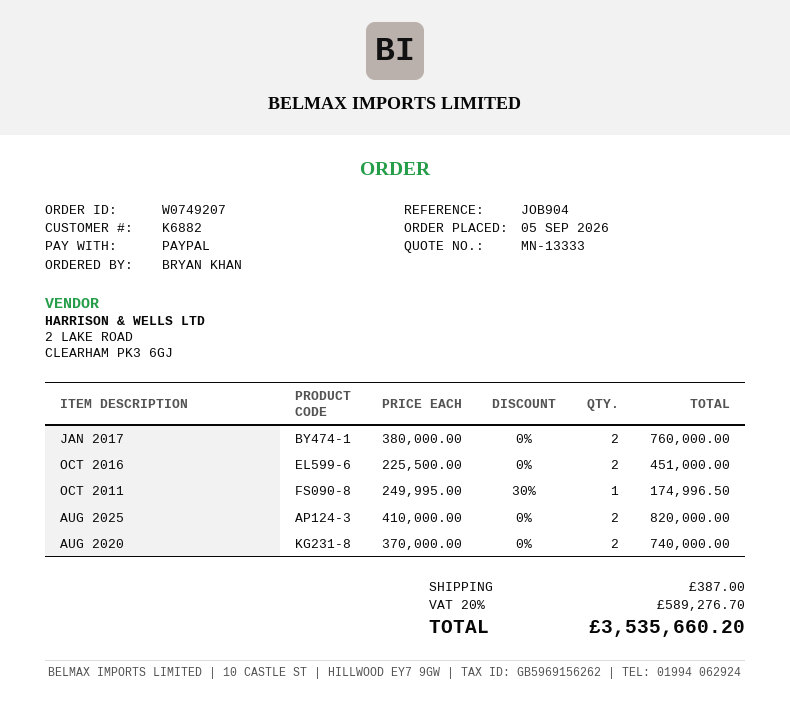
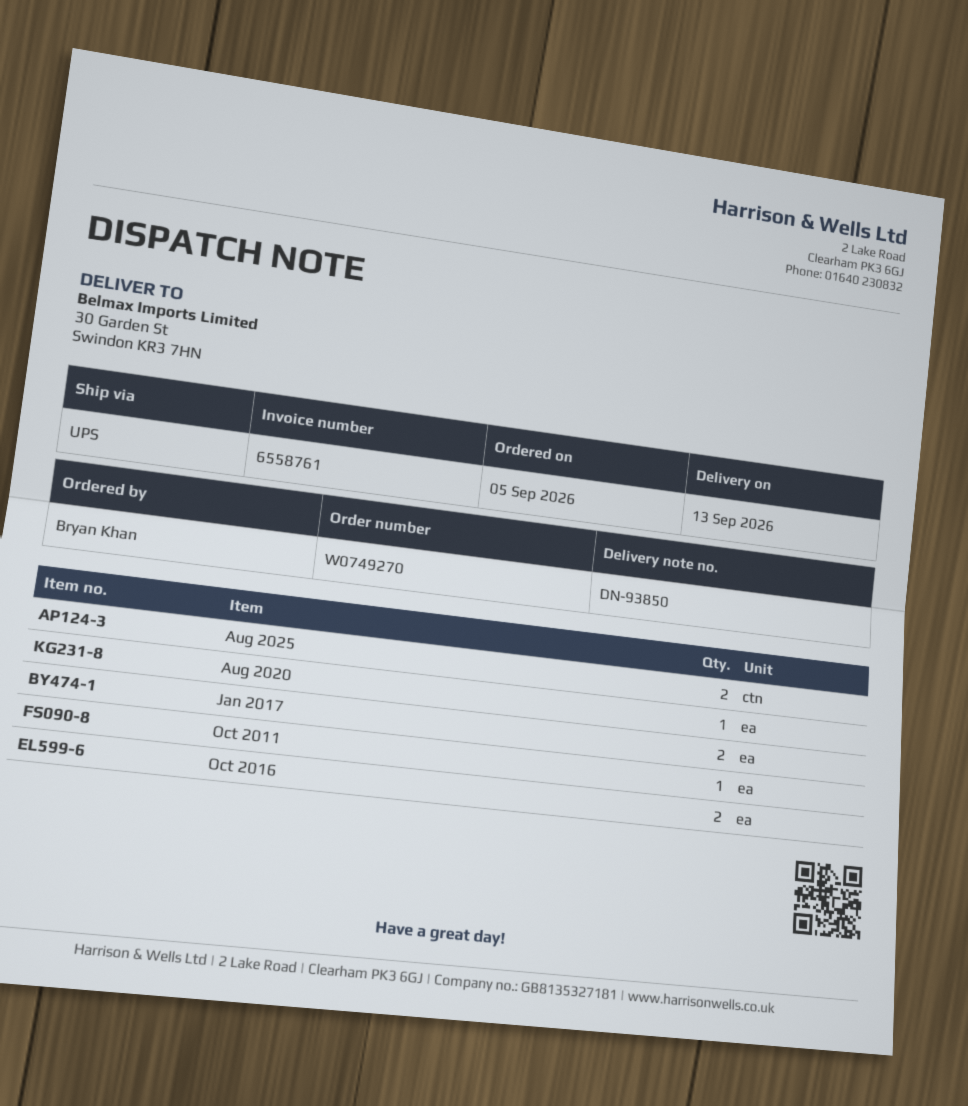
order number: W0749207 -> W0749270
AUG 2020: 2 -> 1

